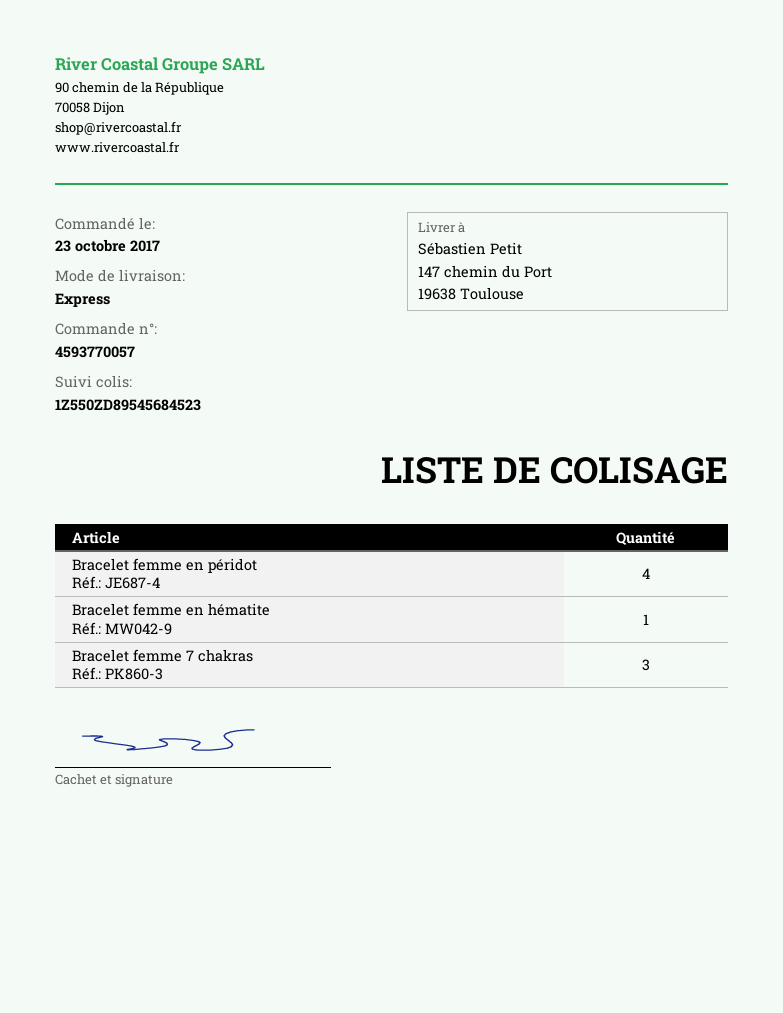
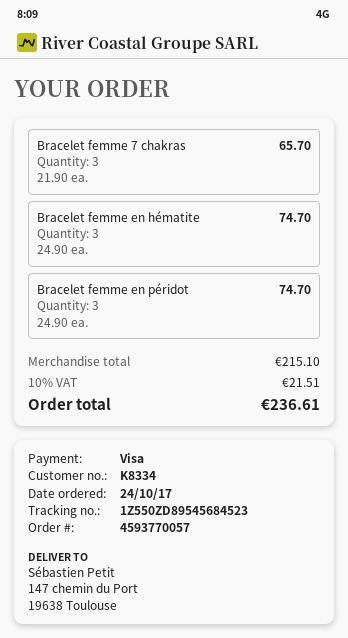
order date: 2017-10-23 -> 2017-10-24
Bracelet femme en péridot: 4 -> 3
Bracelet femme en hématite: 1 -> 3

